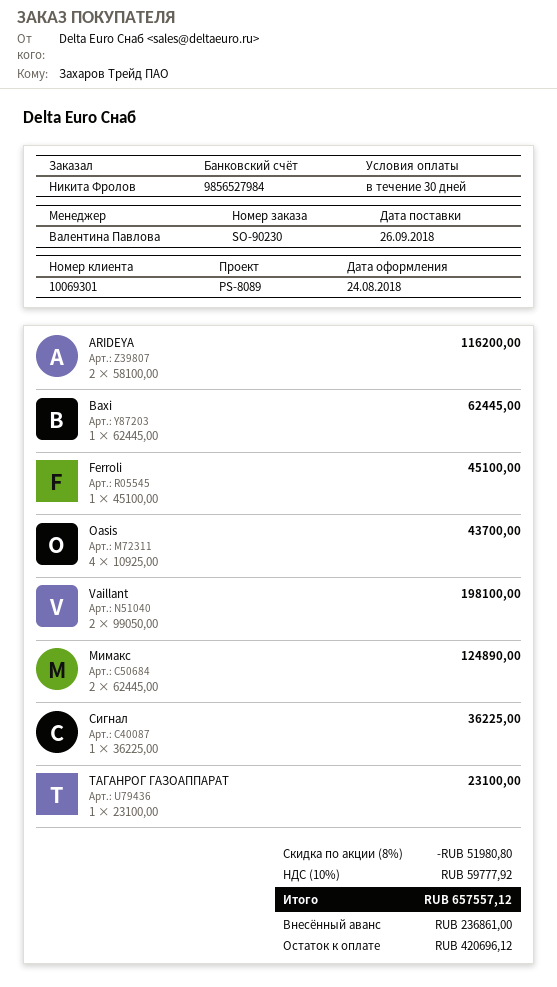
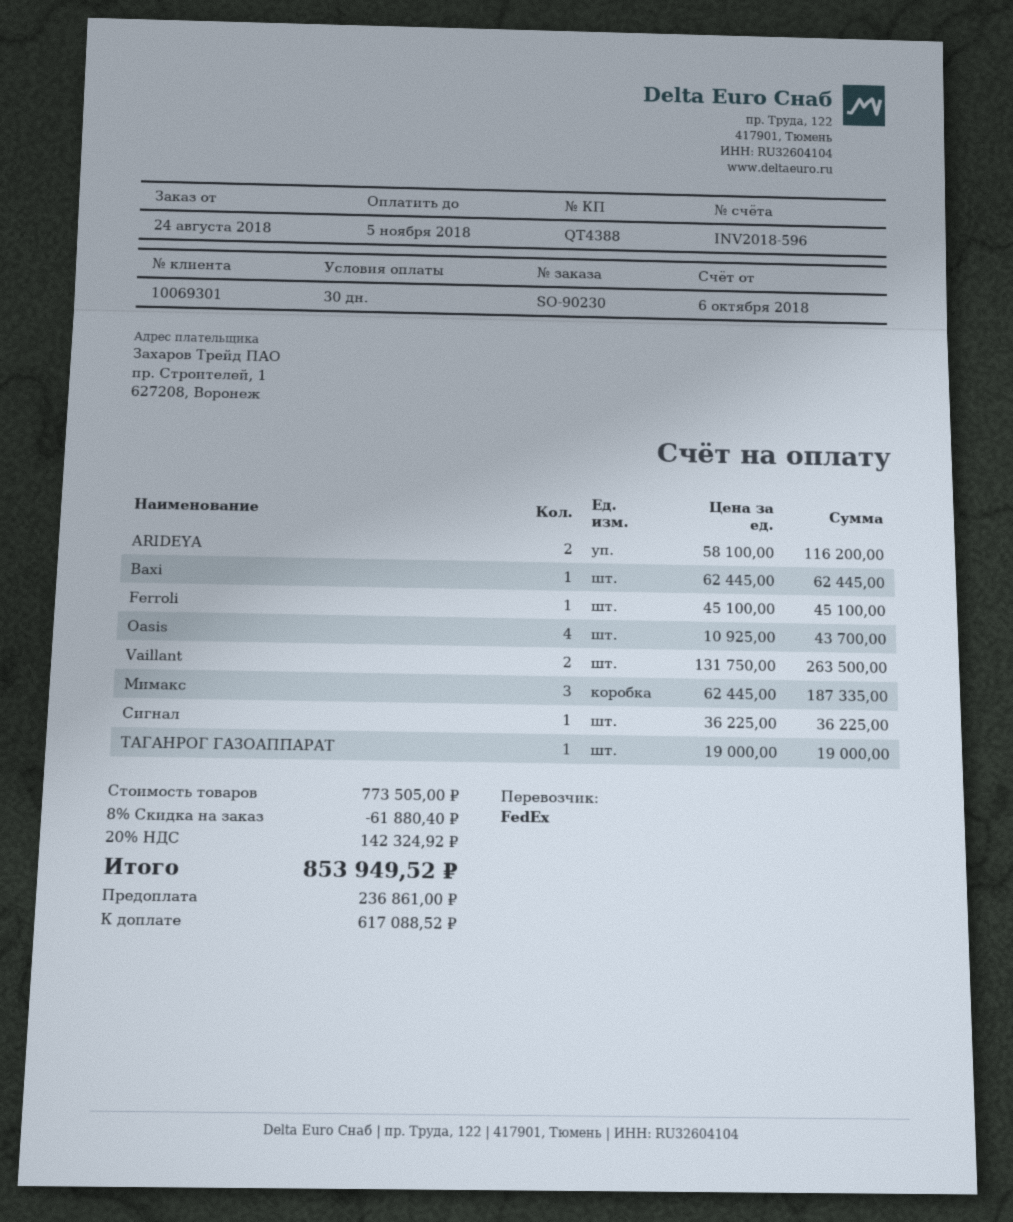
Vaillant: 2 x 99050.00 = 198100.00 -> 2 x 131750.00 = 263500.00
Мимакс: 2 x 62445.00 = 124890.00 -> 3 x 62445.00 = 187335.00
ТАГАНРОГ ГАЗОАППАРАТ: 1 x 23100.00 = 23100.00 -> 1 x 19000.00 = 19000.00
discount: 8% = 51980.80 -> 8% = 61880.40
tax: 10% = 59777.92 -> 20% = 142324.92
total: 657557.12 -> 853949.52
balance: 420696.12 -> 617088.52

